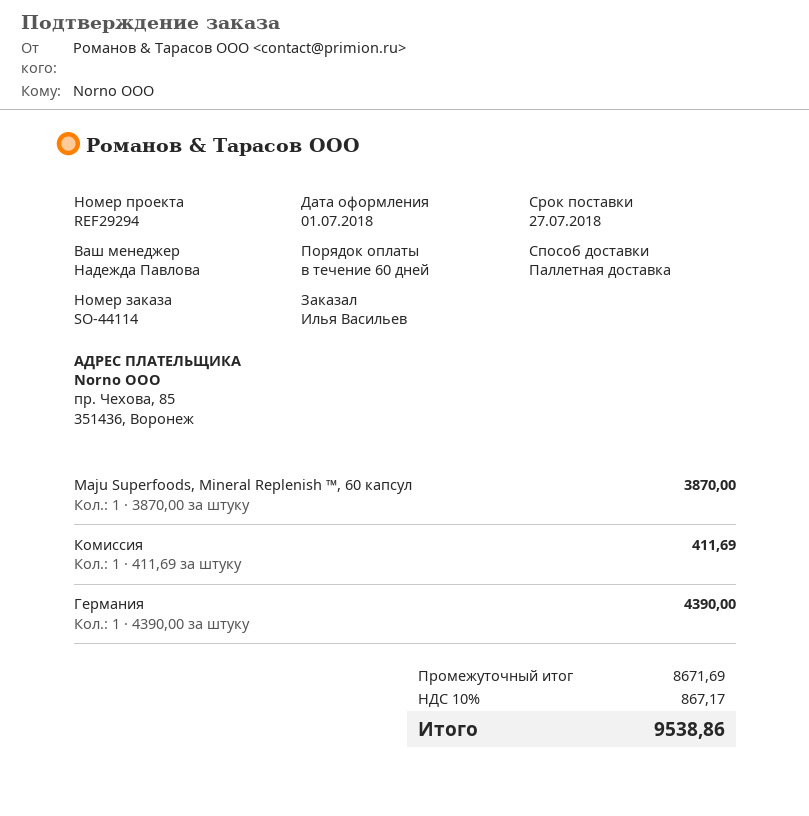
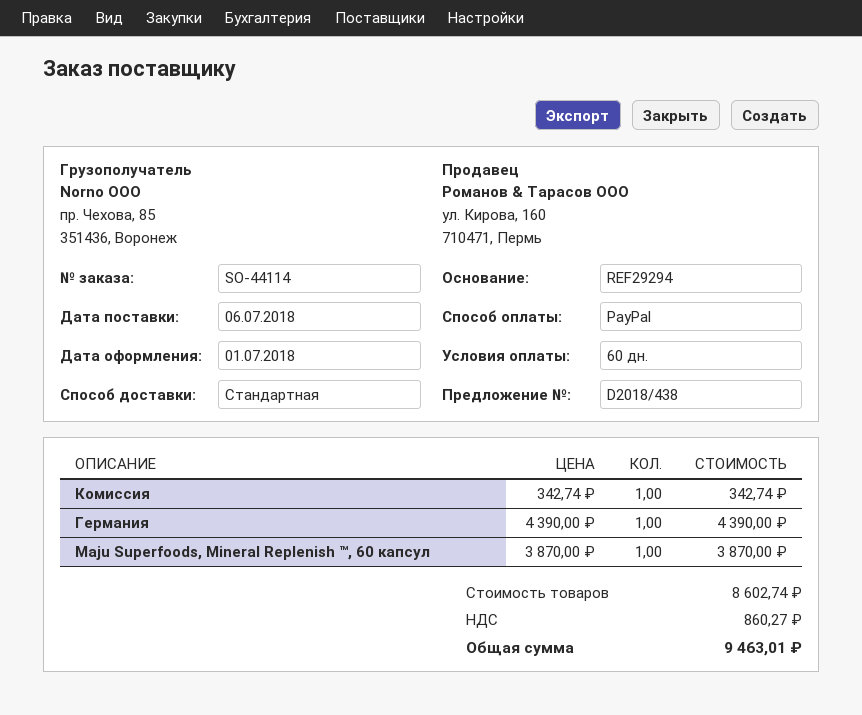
delivery date: 2018-07-27 -> 2018-07-06
shipping method: pallet freight -> standard
Комиссия: 1 x 411.69 = 411.69 -> 1 x 342.74 = 342.74
subtotal: 8671.69 -> 8602.74
tax: 867.17 -> 860.27
total: 9538.86 -> 9463.01

